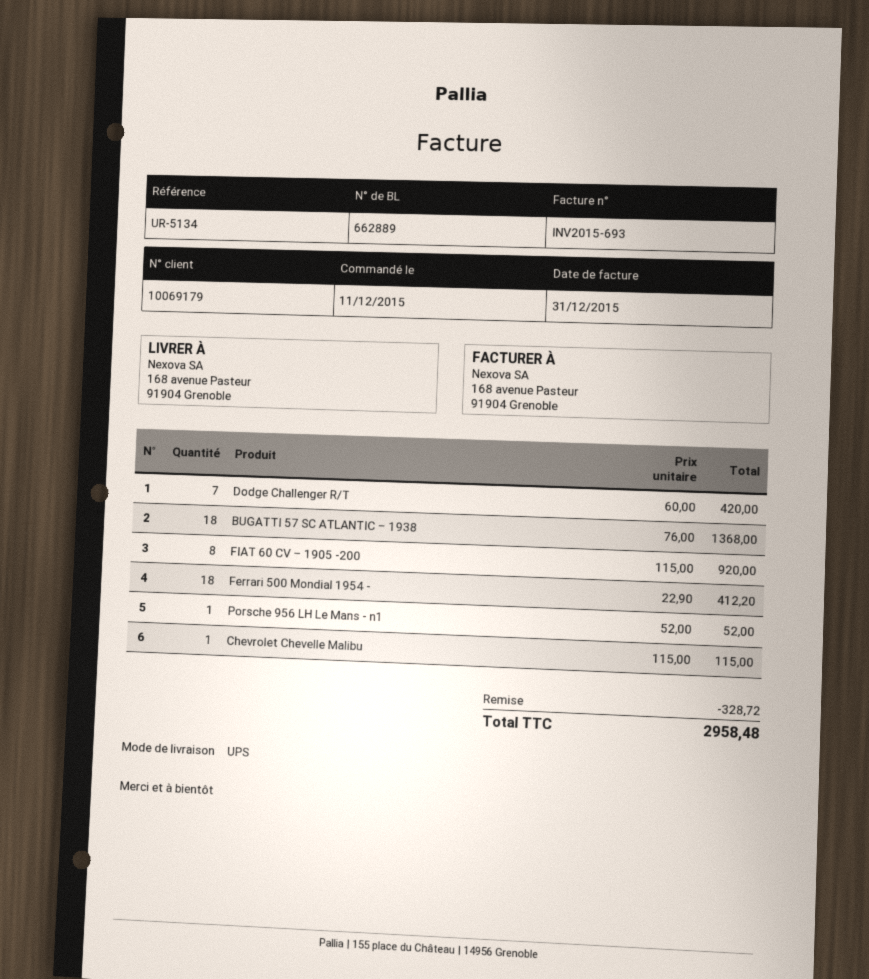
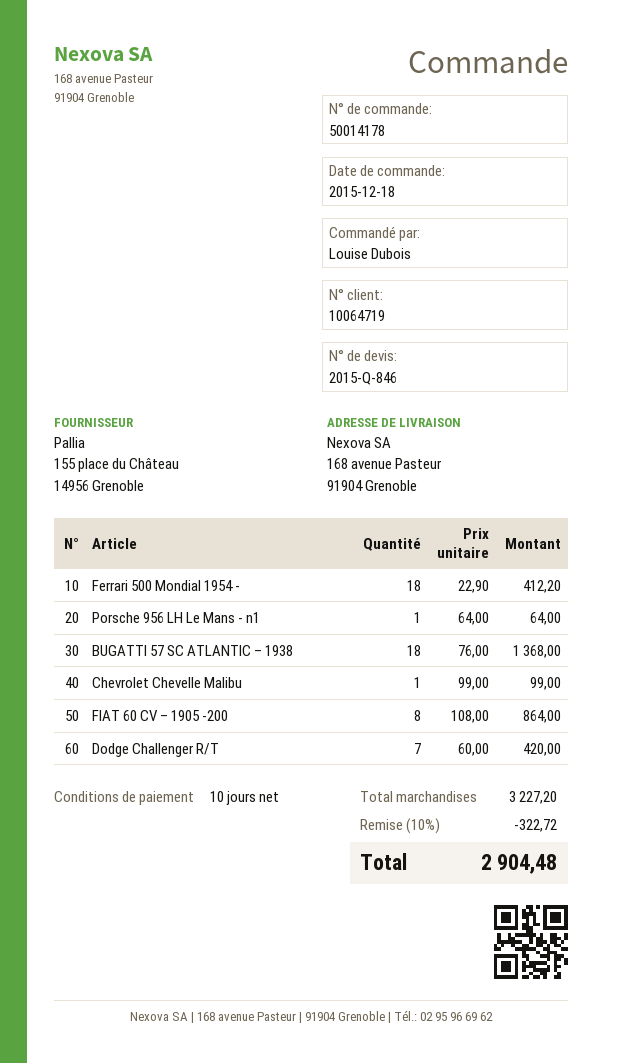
order date: 2015-12-11 -> 2015-12-18
customer number: 10069179 -> 10064719
FIAT 60 CV – 1905 -200: 8 x 115.00 = 920.00 -> 8 x 108.00 = 864.00
Porsche 956 LH Le Mans - n1: 1 x 52.00 = 52.00 -> 1 x 64.00 = 64.00
Chevrolet Chevelle Malibu: 1 x 115.00 = 115.00 -> 1 x 99.00 = 99.00
discount: 328.72 -> 322.72
total: 2958.48 -> 2904.48

